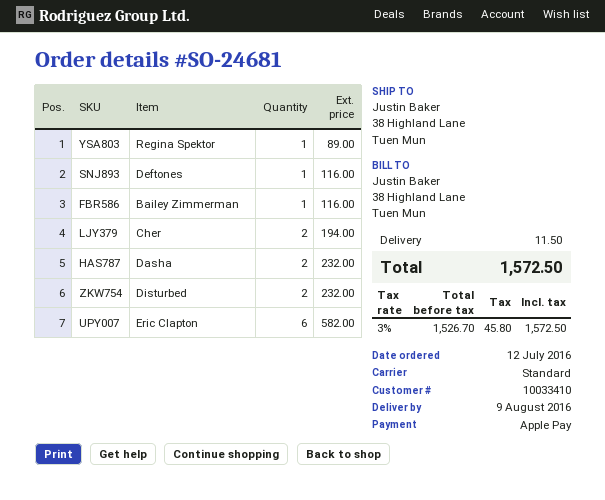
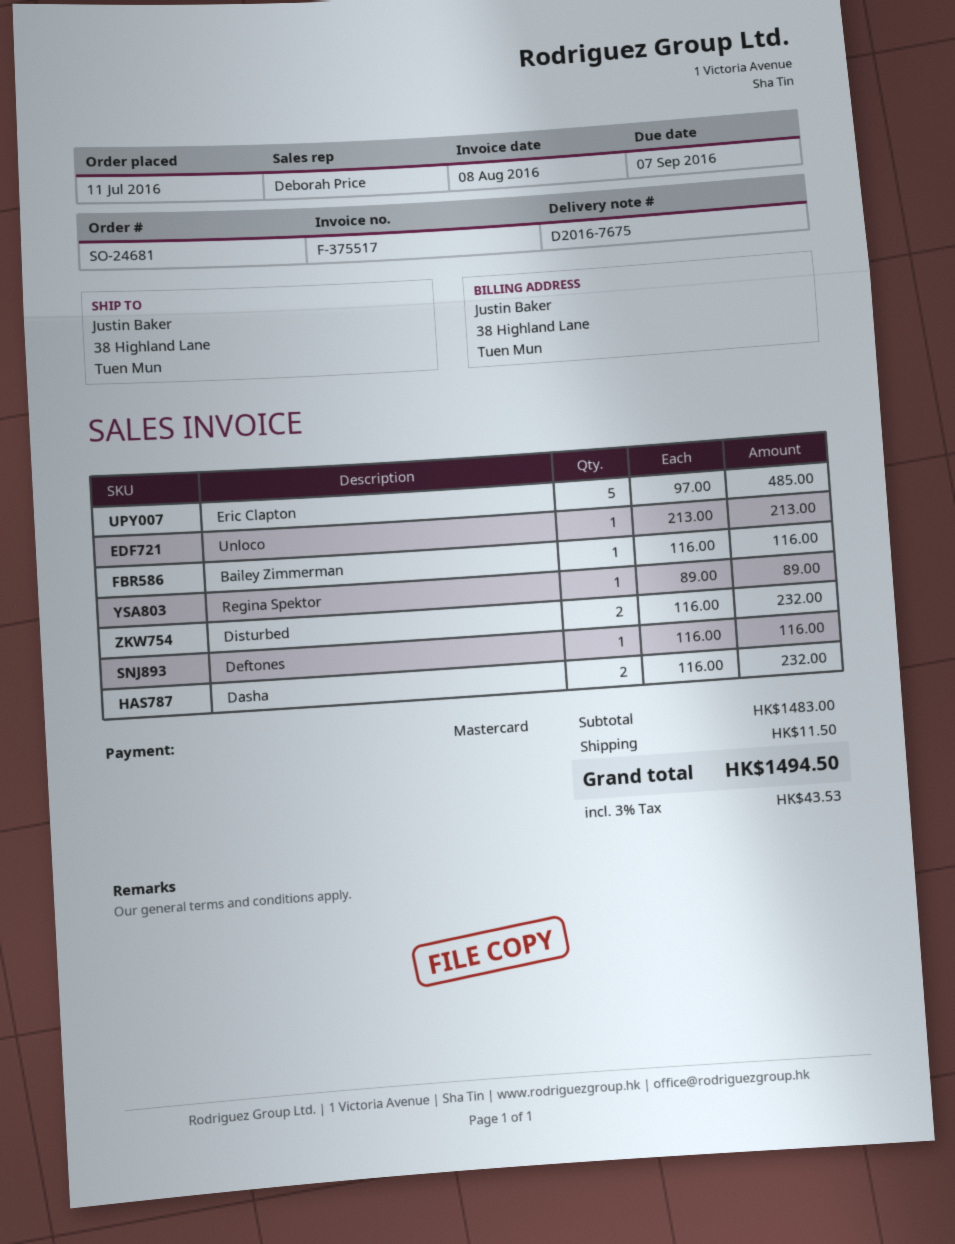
order date: 2016-07-12 -> 2016-07-11
payment method: Apple Pay -> Mastercard
Cher: 2 for 194.00 -> none
Eric Clapton: 6 for 582.00 -> 5 for 485.00
Unloco: none -> 1 for 213.00
tax: 3% = 45.80 -> 3% = 43.53
total: 1572.50 -> 1494.50

